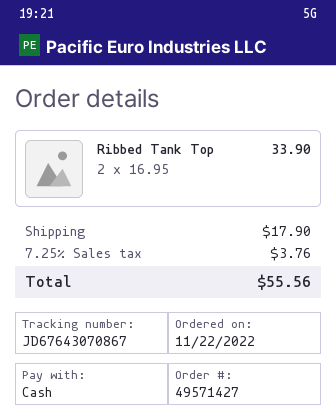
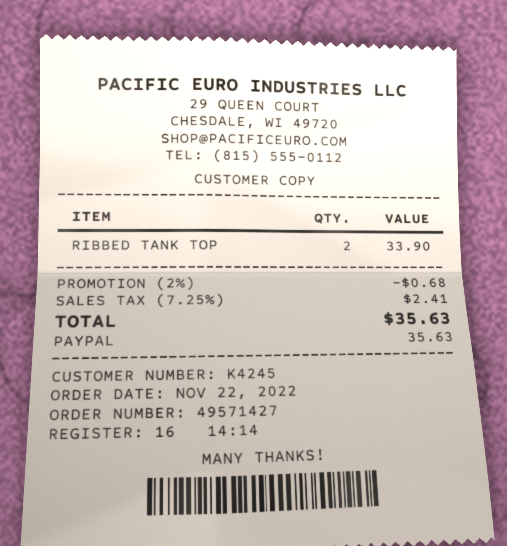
payment method: cash -> PayPal
discount: none -> 2% = 0.68
shipping: 17.90 -> none
tax: 7.25% = 3.76 -> 7.25% = 2.41
total: 55.56 -> 35.63

